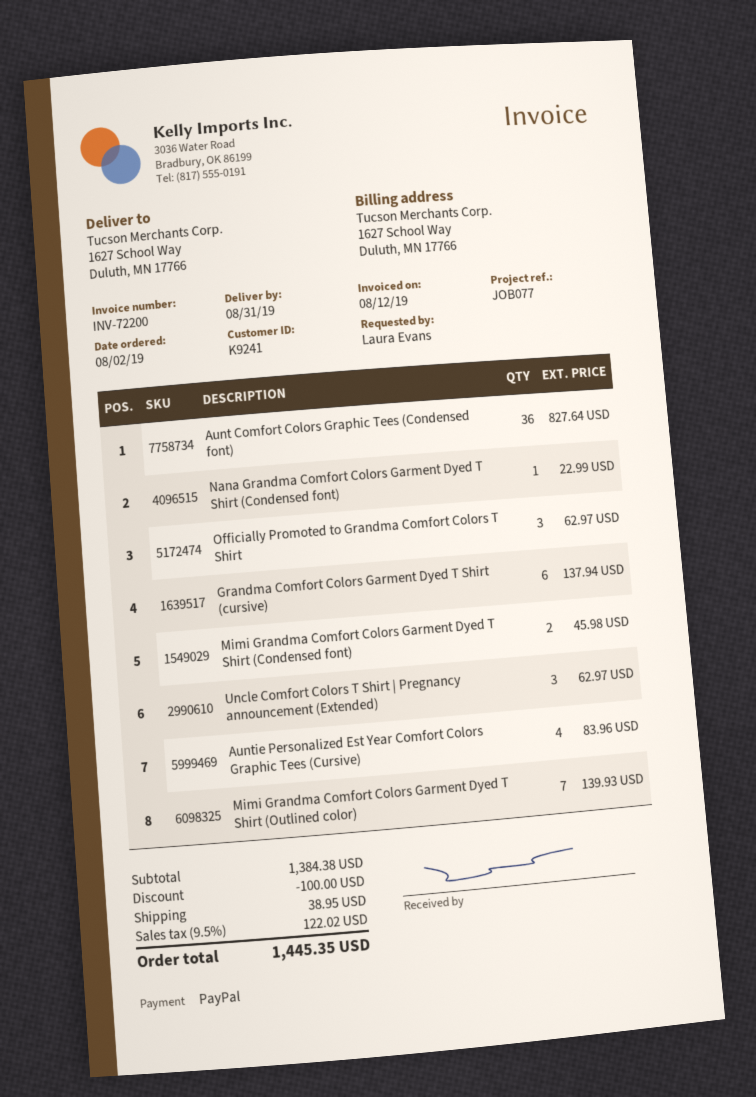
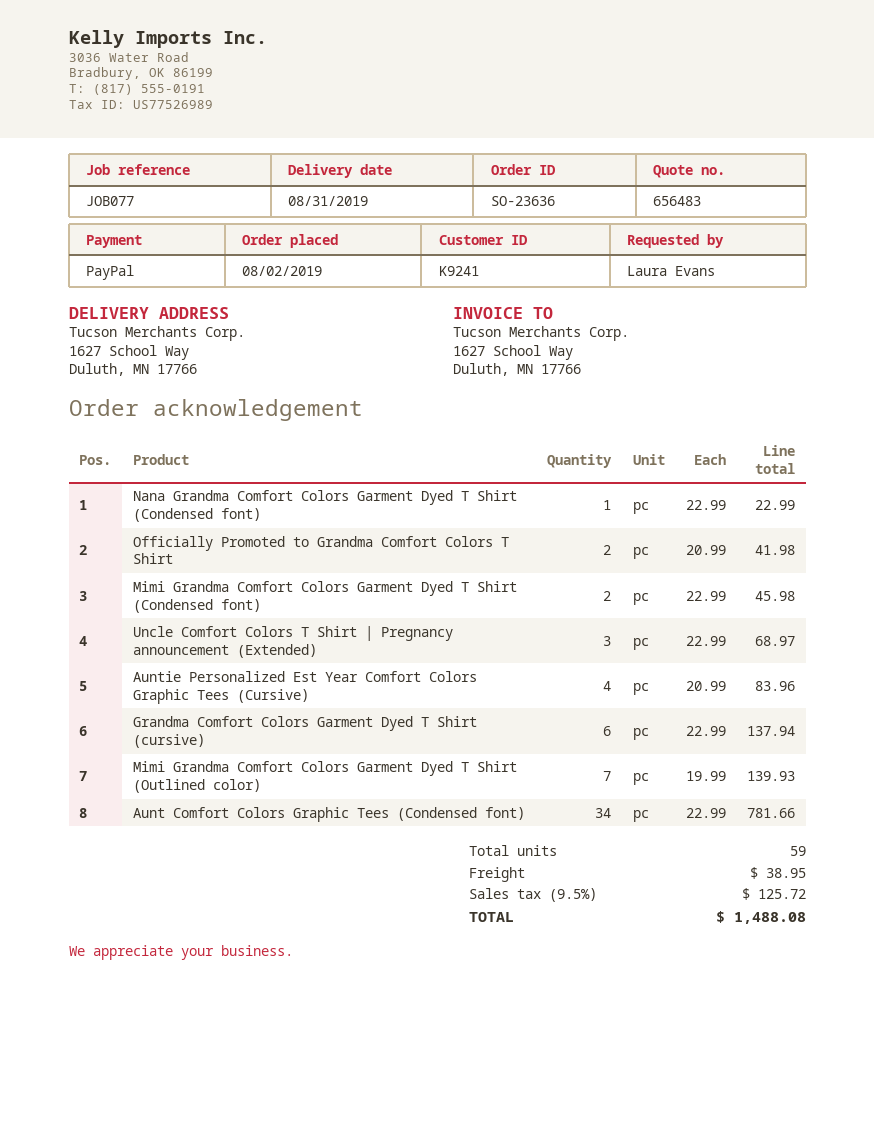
Aunt Comfort Colors Graphic Tees (Condensed font): 36 for 827.64 -> 34 for 781.66
Officially Promoted to Grandma Comfort Colors T Shirt: 3 for 62.97 -> 2 for 41.98
Uncle Comfort Colors T Shirt | Pregnancy announcement (Extended): 3 for 62.97 -> 3 for 68.97
discount: 100.00 -> none
tax: 9.5% = 122.02 -> 9.5% = 125.72
total: 1445.35 -> 1488.08

